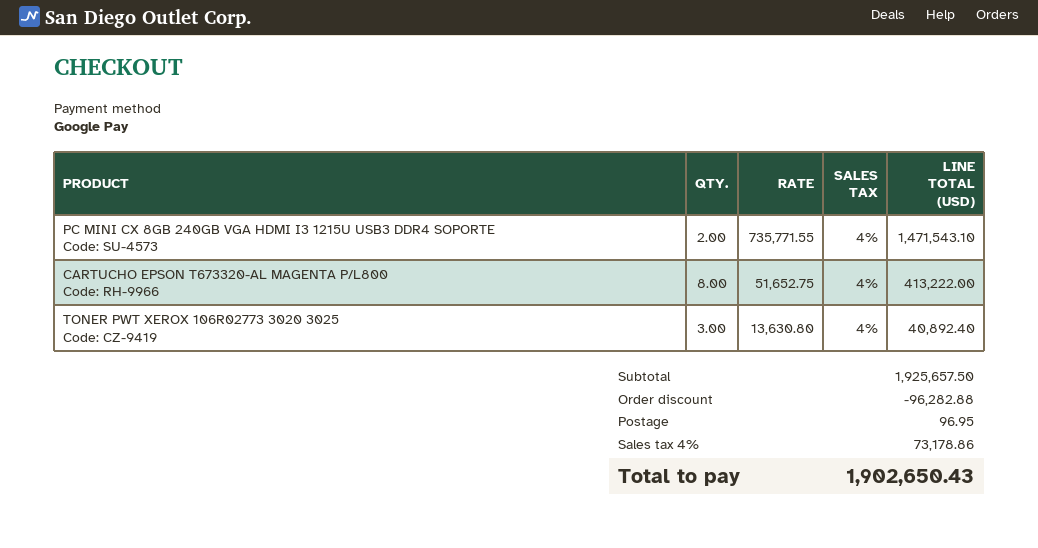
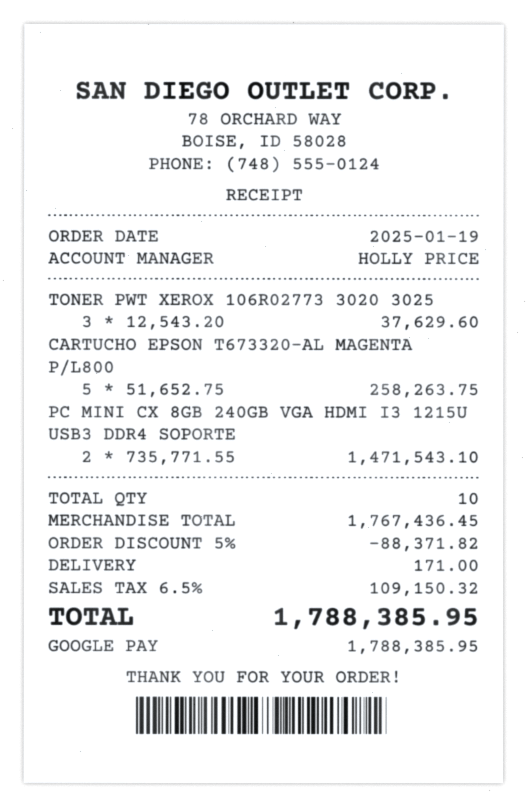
CARTUCHO EPSON T673320-AL MAGENTA P/L800: 8 x 51652.75 = 413222.00 -> 5 x 51652.75 = 258263.75
TONER PWT XEROX 106R02773 3020 3025: 3 x 13630.80 = 40892.40 -> 3 x 12543.20 = 37629.60
subtotal: 1925657.50 -> 1767436.45
discount: 96282.88 -> 88371.82
shipping: 96.95 -> 171.00
tax: 4% = 73178.86 -> 6.5% = 109150.32
total: 1902650.43 -> 1788385.95

